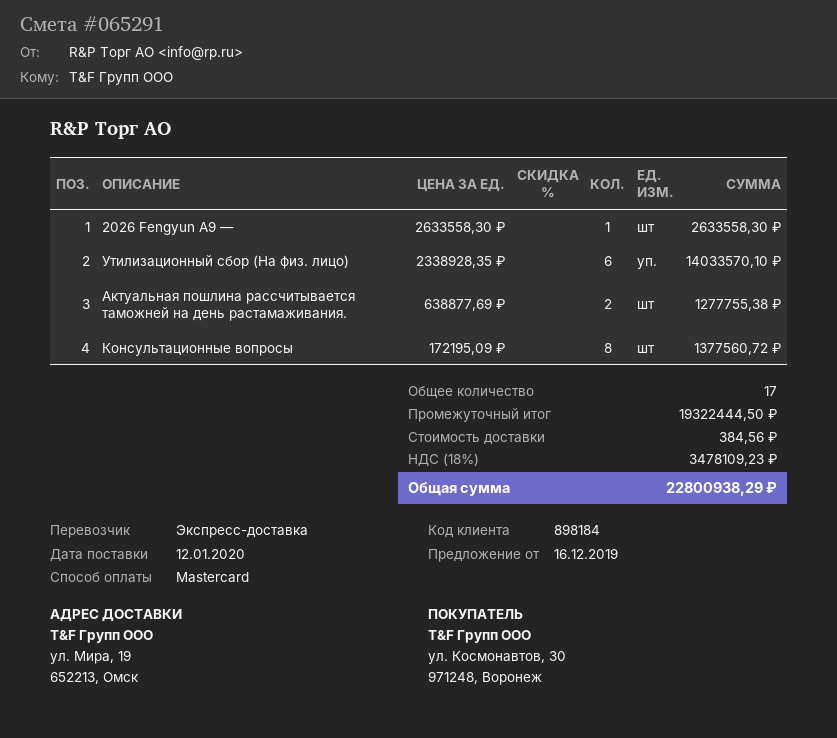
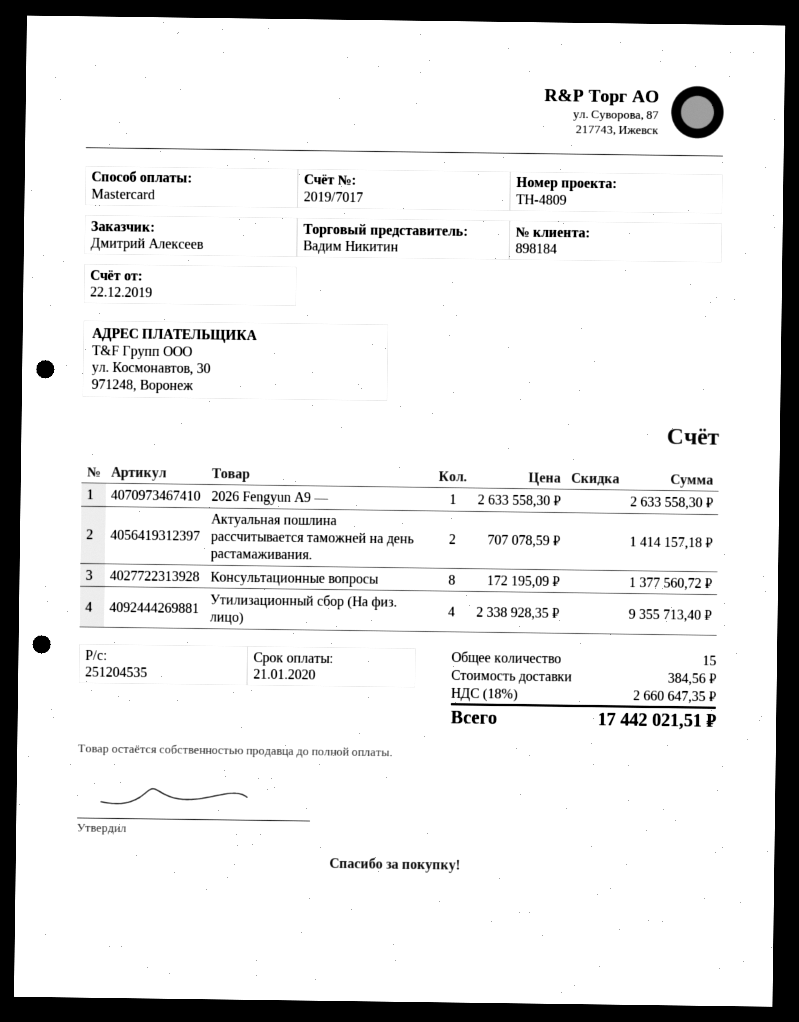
Утилизационный сбор (На физ. лицо): 6 x 2338928.35 = 14033570.10 -> 4 x 2338928.35 = 9355713.40
Актуальная пошлина рассчитывается таможней на день растамаживания.: 2 x 638877.69 = 1277755.38 -> 2 x 707078.59 = 1414157.18
total quantity: 17 -> 15
tax: 18% = 3478109.23 -> 18% = 2660647.35
total: 22800938.29 -> 17442021.51

